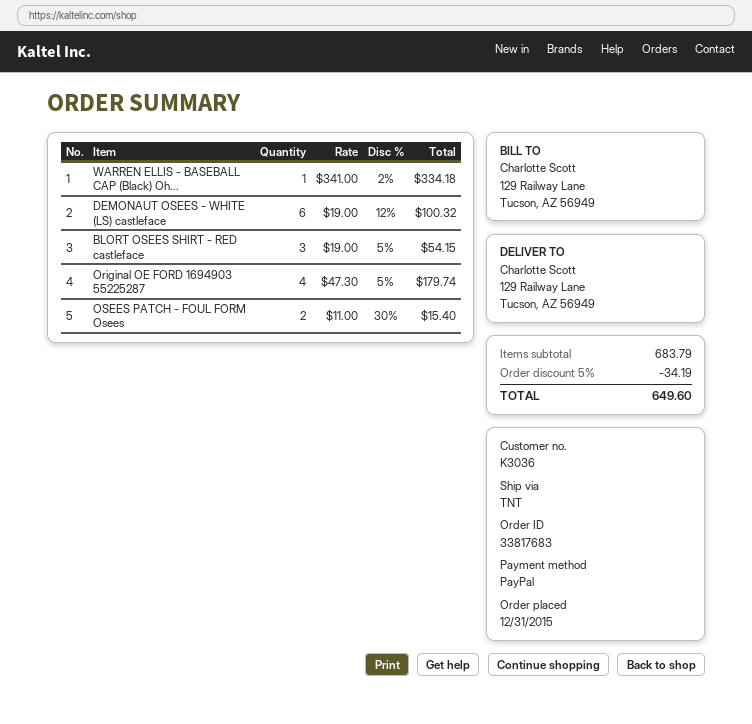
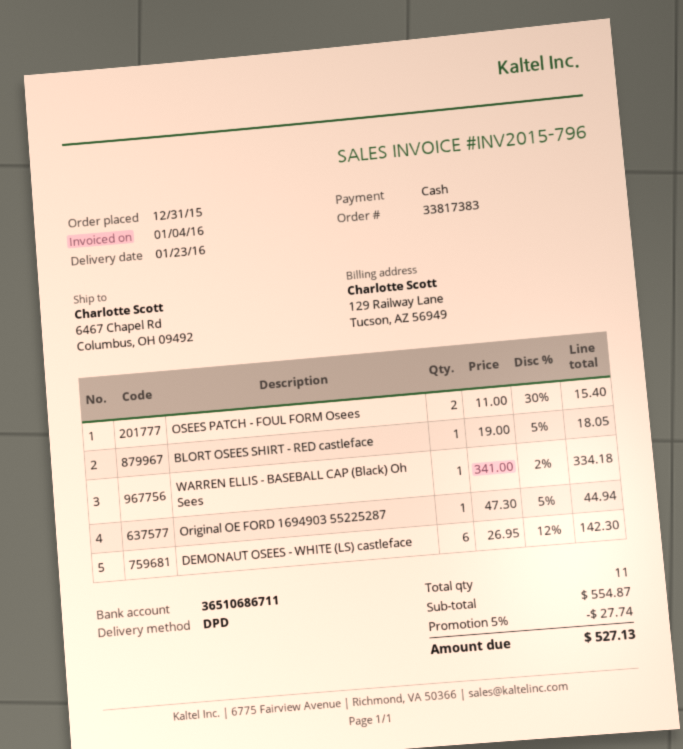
order number: 33817683 -> 33817383
payment method: PayPal -> cash
shipping method: TNT -> DPD
ship to: 129 Railway Lane, Tucson, AZ 56949 -> 6467 Chapel Rd, Columbus, OH 09492
DEMONAUT OSEES - WHITE (LS) castleface: 6 x 19.00 - 12% = 100.32 -> 6 x 26.95 - 12% = 142.30
BLORT OSEES SHIRT - RED castleface: 3 x 19.00 - 5% = 54.15 -> 1 x 19.00 - 5% = 18.05
Original OE FORD 1694903 55225287: 4 x 47.30 - 5% = 179.74 -> 1 x 47.30 - 5% = 44.94
subtotal: 683.79 -> 554.87
discount: 5% = 34.19 -> 5% = 27.74
total: 649.60 -> 527.13

